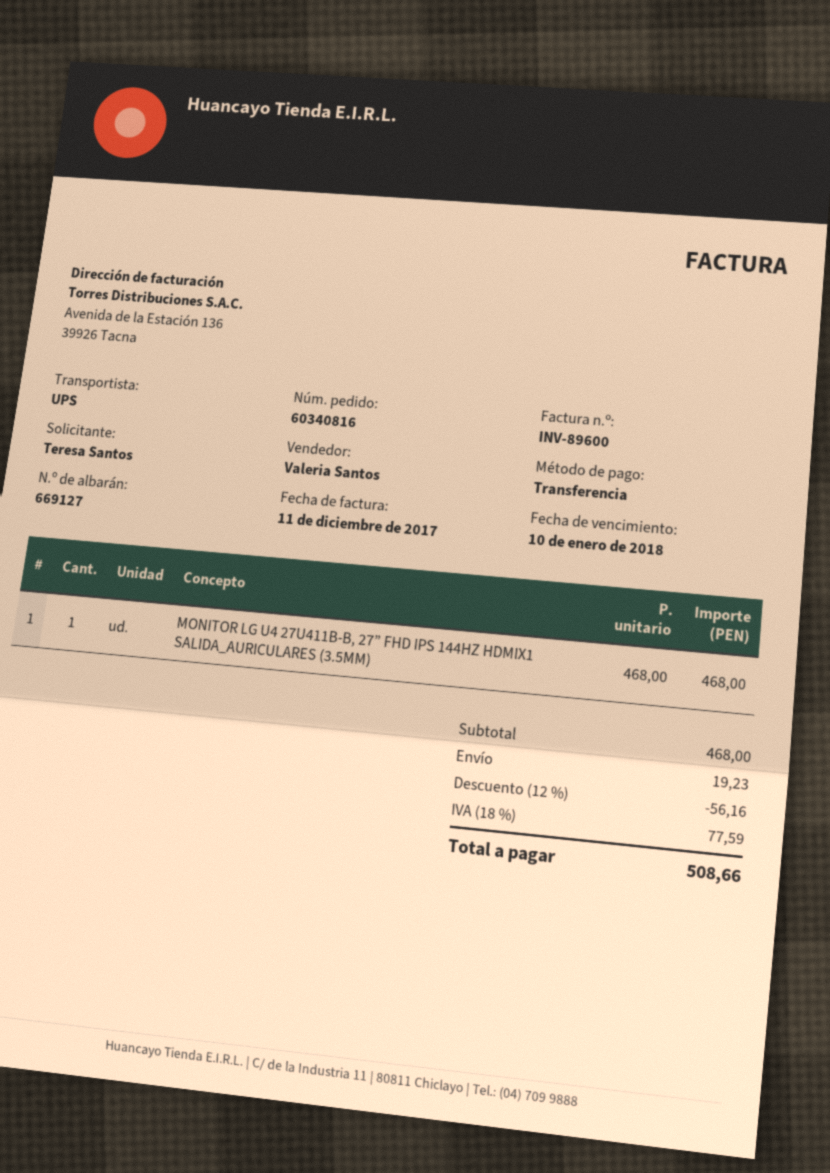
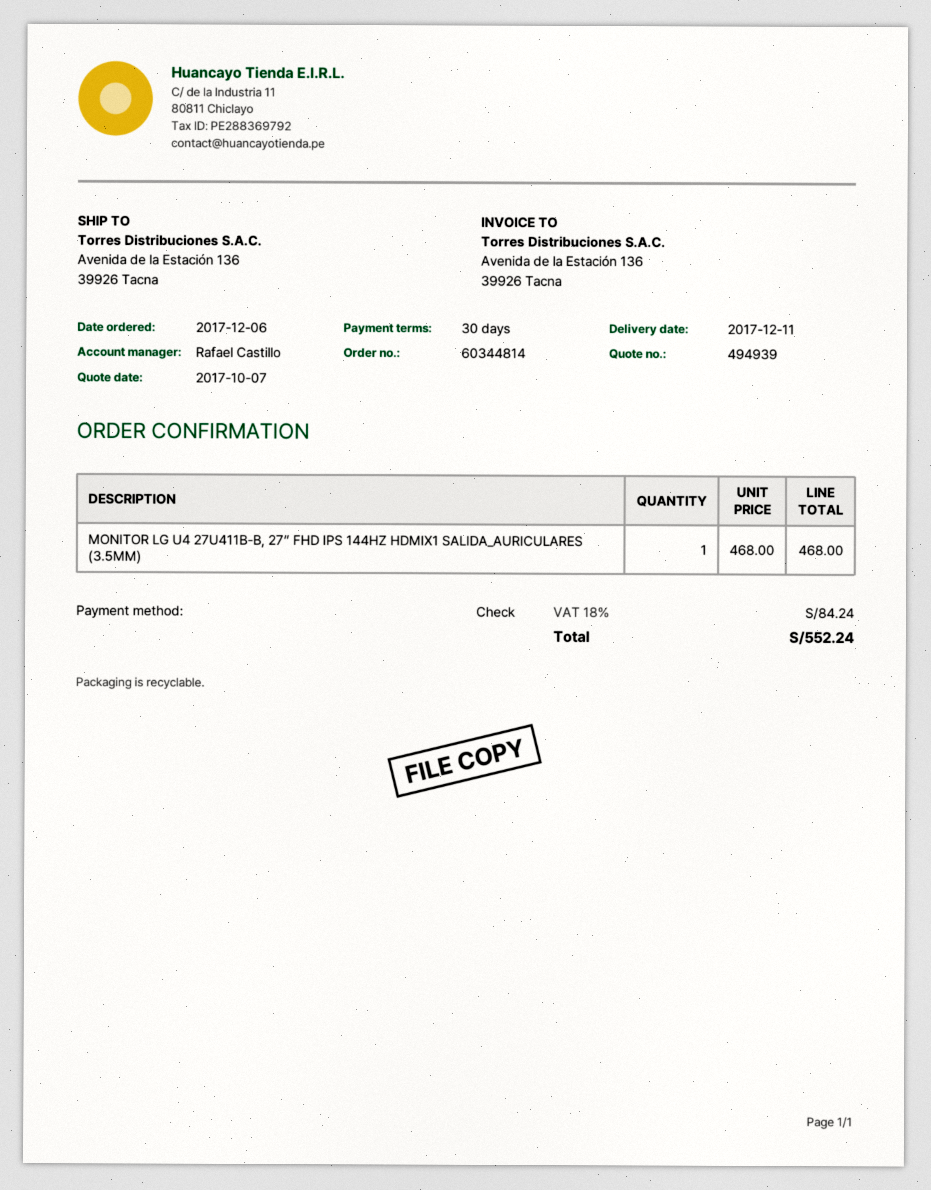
order number: 60340816 -> 60344814
sales rep: Valeria Santos -> Rafael Castillo
payment method: bank transfer -> cheque
discount: 12% = 56.16 -> none
shipping: 19.23 -> none
tax: 18% = 77.59 -> 18% = 84.24
total: 508.66 -> 552.24

